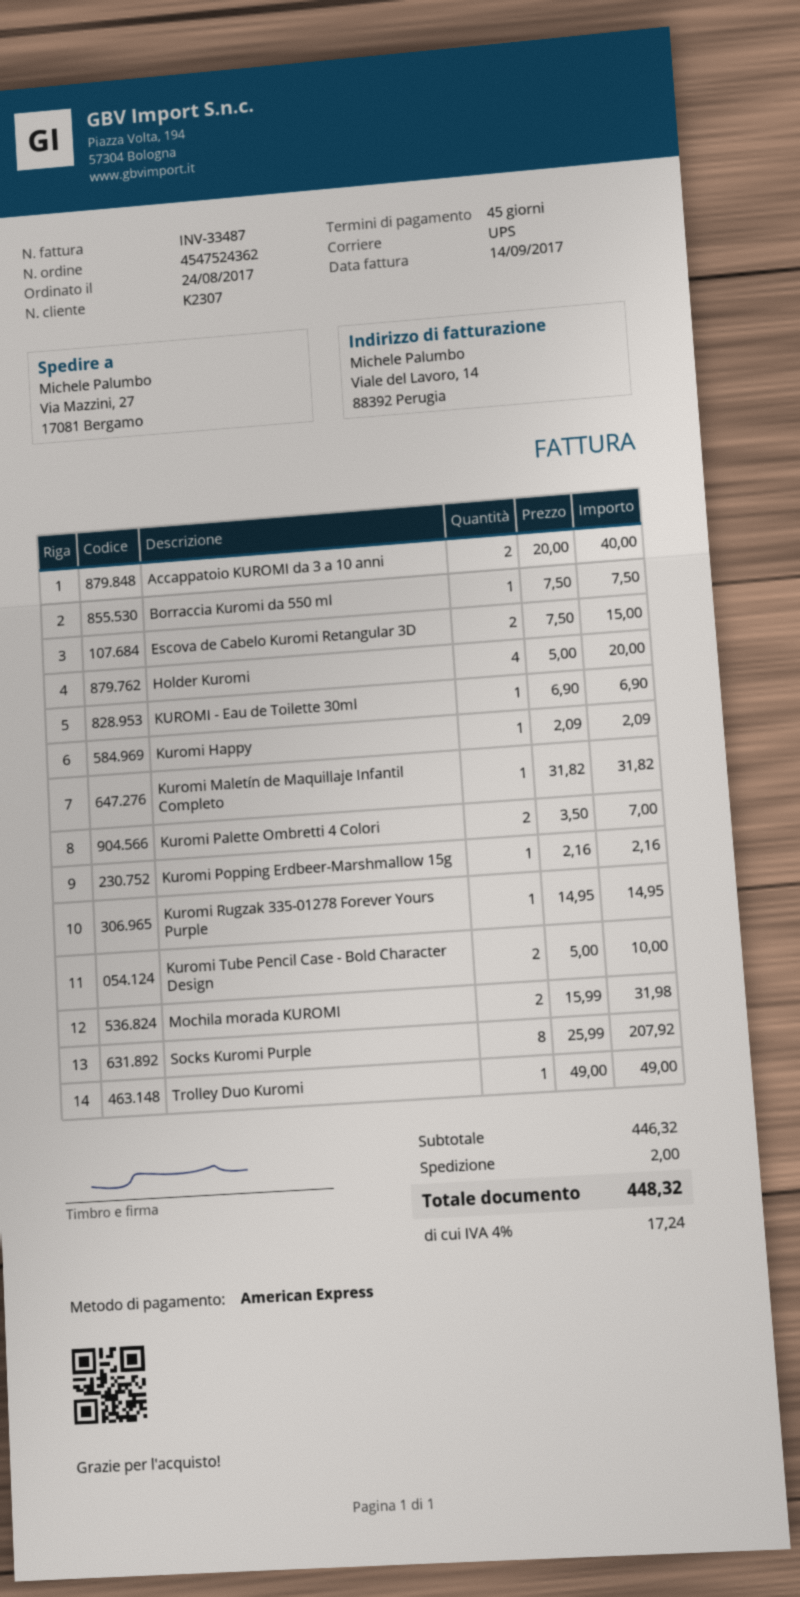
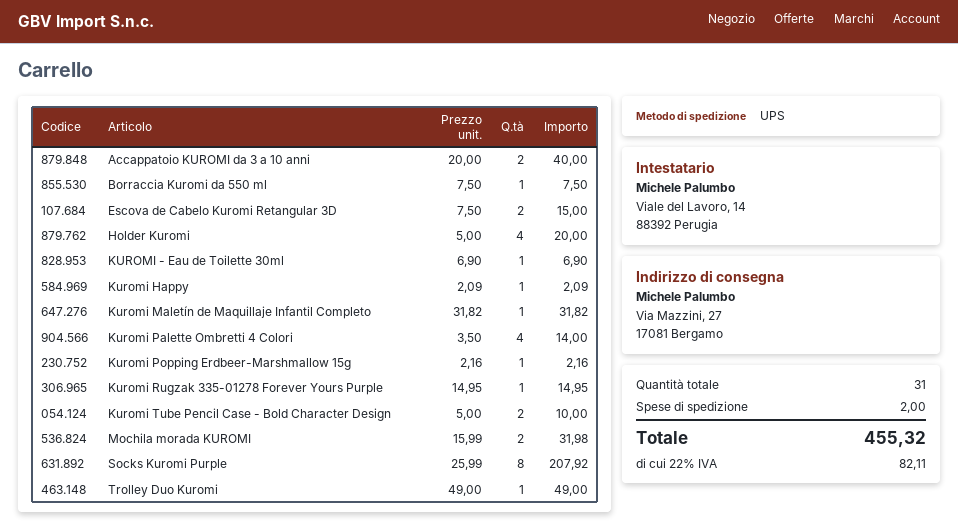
Kuromi Palette Ombretti 4 Colori: 2 x 3.50 = 7.00 -> 4 x 3.50 = 14.00
tax: 4% = 17.24 -> 22% = 82.11
total: 448.32 -> 455.32

